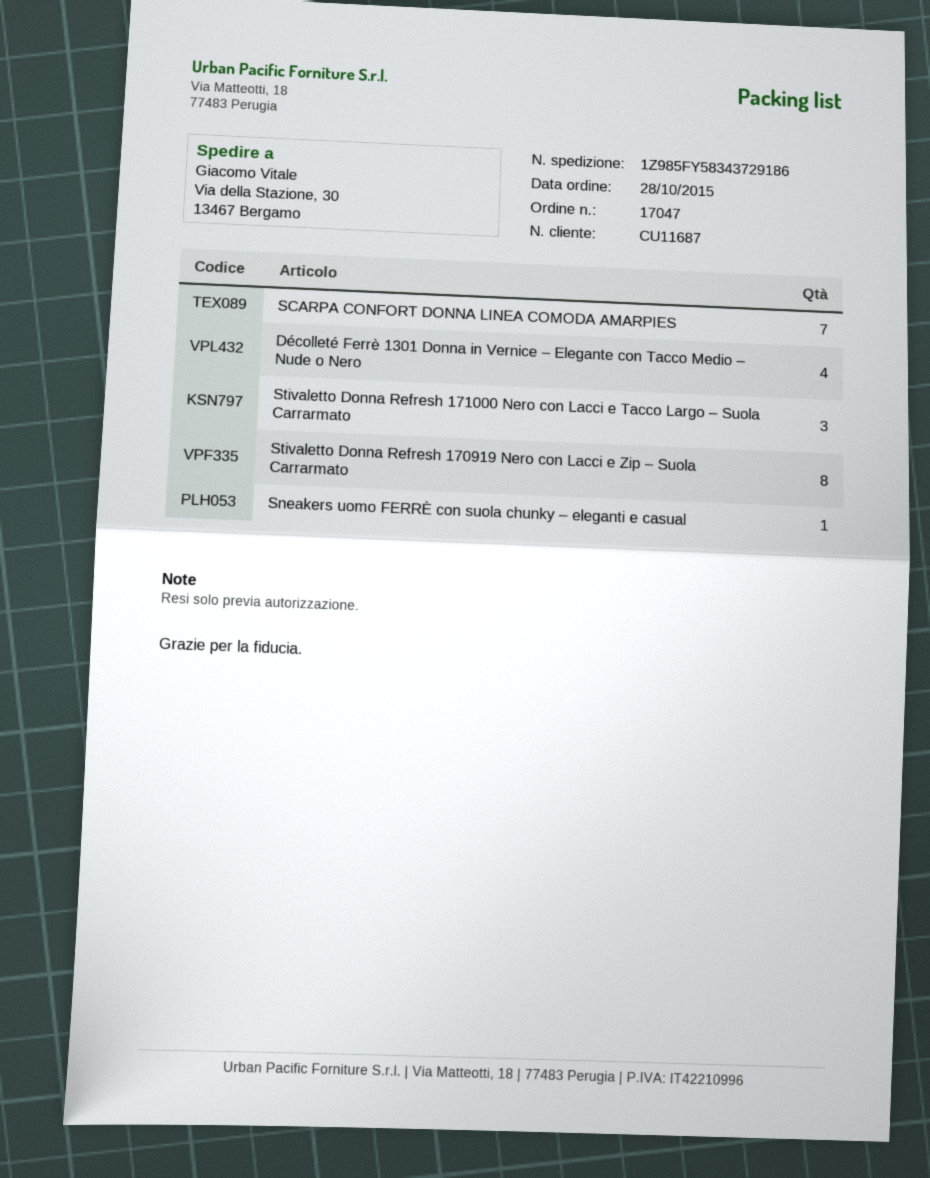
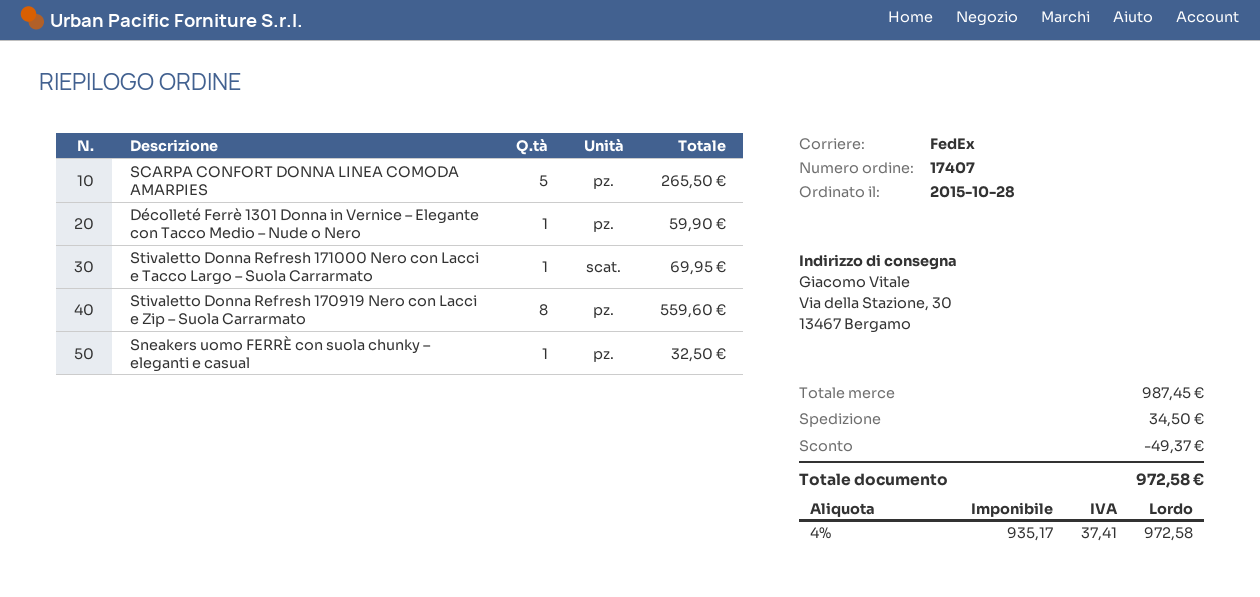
order number: 17047 -> 17407
SCARPA CONFORT DONNA LINEA COMODA AMARPIES: 7 -> 5
Décolleté Ferrè 1301 Donna in Vernice – Elegante con Tacco Medio – Nude o Nero: 4 -> 1
Stivaletto Donna Refresh 171000 Nero con Lacci e Tacco Largo – Suola Carrarmato: 3 -> 1

